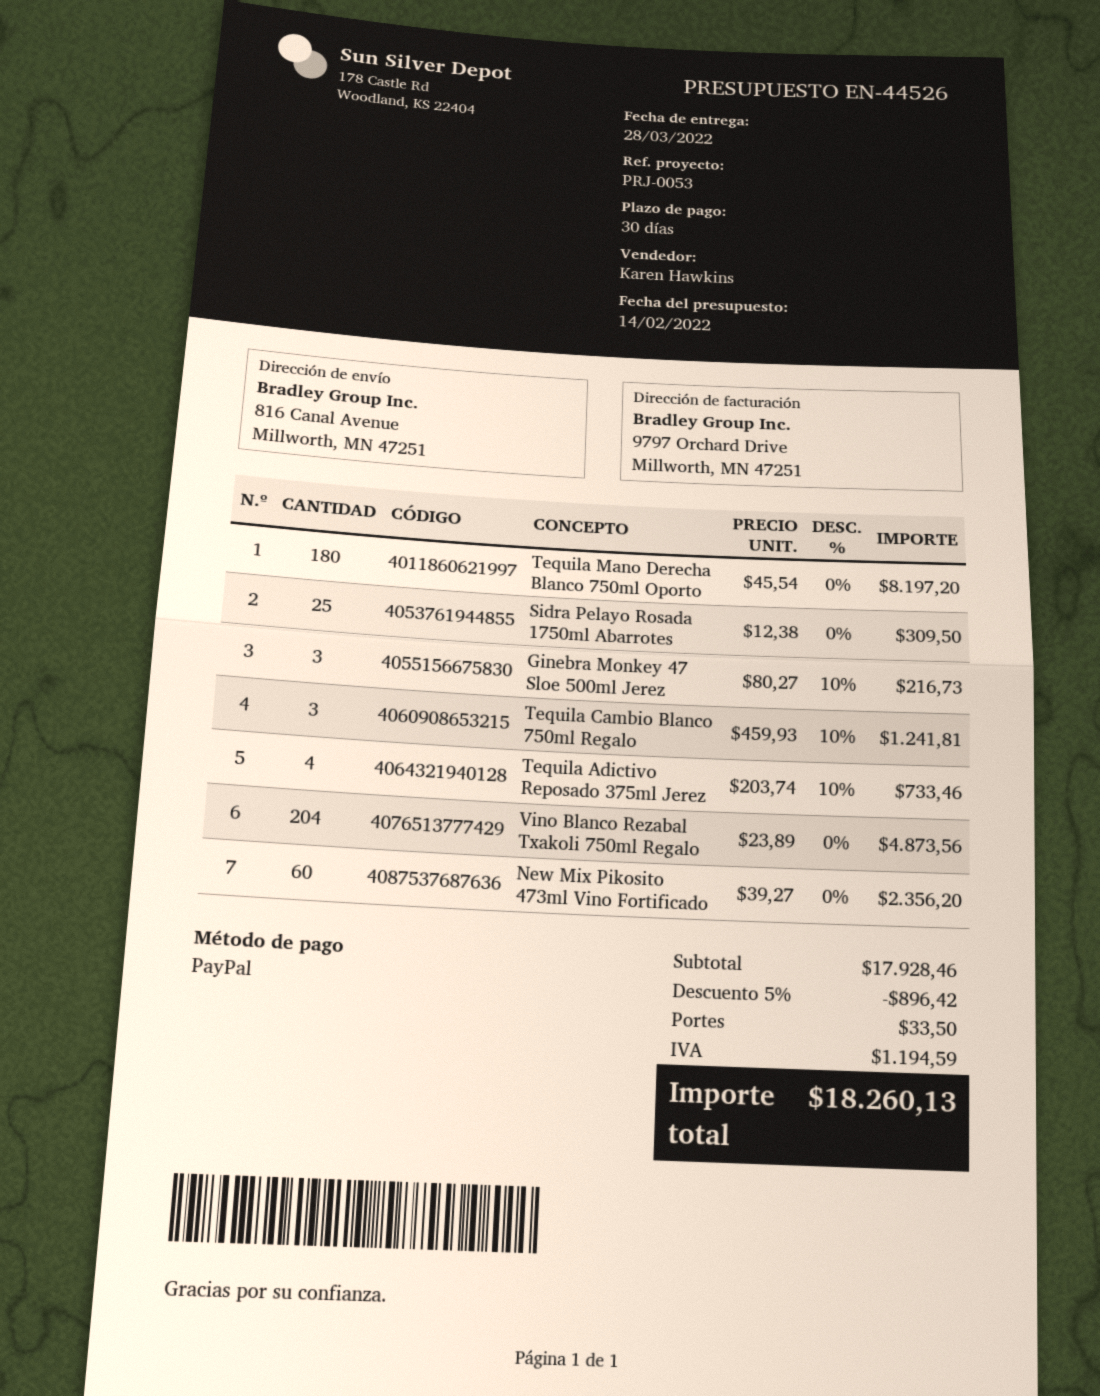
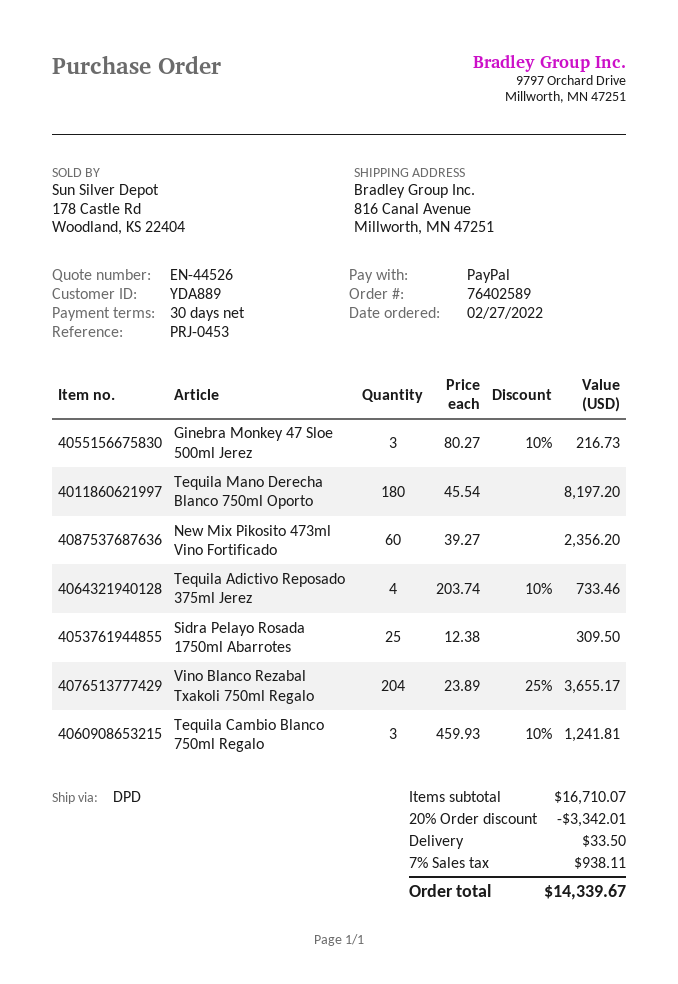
reference: PRJ-0053 -> PRJ-0453
Vino Blanco Rezabal Txakoli 750ml Regalo: 204 x 23.89 = 4873.56 -> 204 x 23.89 - 25% = 3655.17
subtotal: 17928.46 -> 16710.07
discount: 5% = 896.42 -> 20% = 3342.01
tax: 1194.59 -> 938.11
total: 18260.13 -> 14339.67

